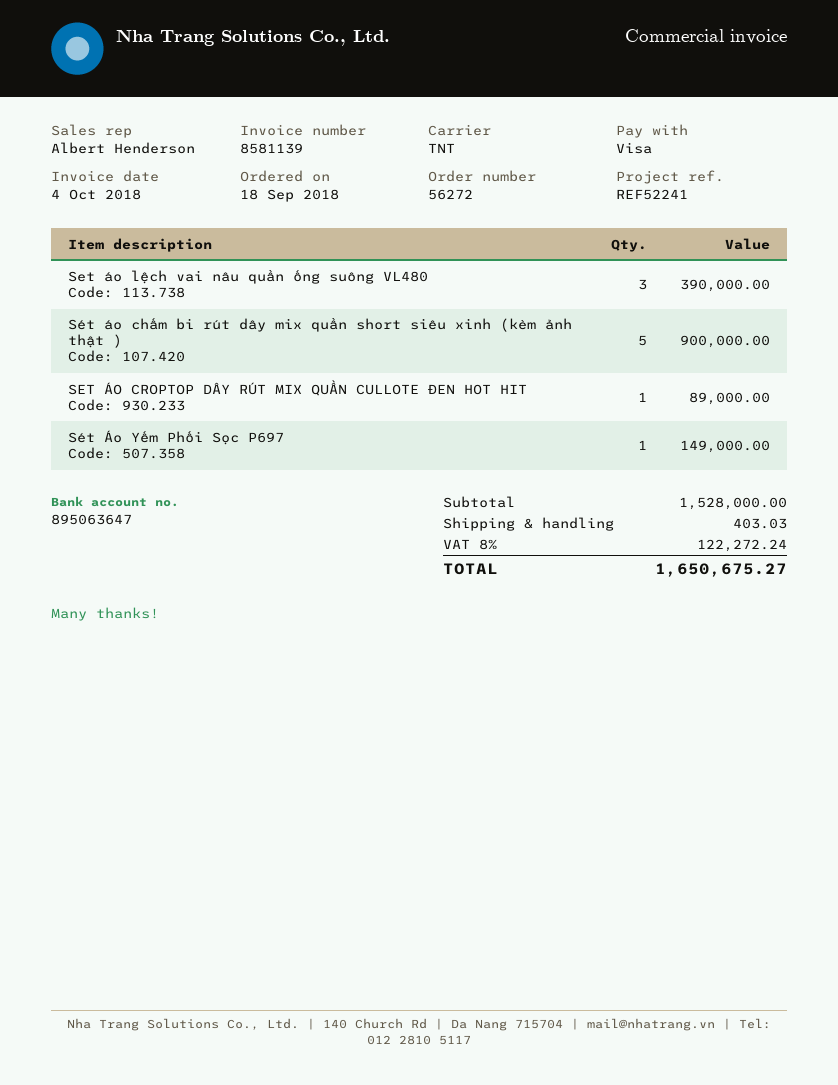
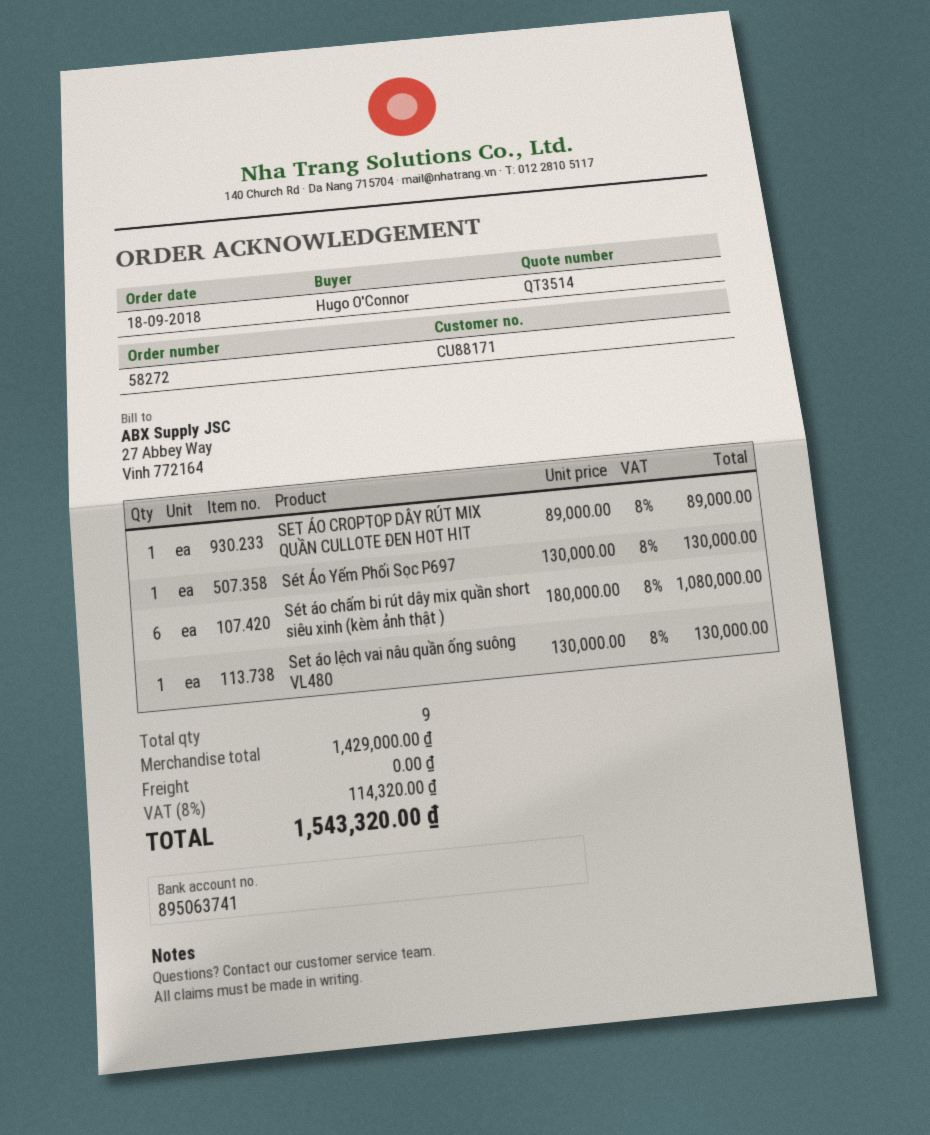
order number: 56272 -> 58272
bank account: 895063647 -> 895063741
Set áo lệch vai nâu quần ống suông VL480: 3 for 390000.00 -> 1 for 130000.00
Sét áo chấm bi rút dây mix quần short siêu xinh (kèm ảnh thật ): 5 for 900000.00 -> 6 for 1080000.00
Sét Áo Yếm Phối Sọc P697: 1 for 149000.00 -> 1 for 130000.00
subtotal: 1528000.00 -> 1429000.00
shipping: 403.03 -> 0.00
tax: 8% = 122272.24 -> 8% = 114320.00
total: 1650675.27 -> 1543320.00

